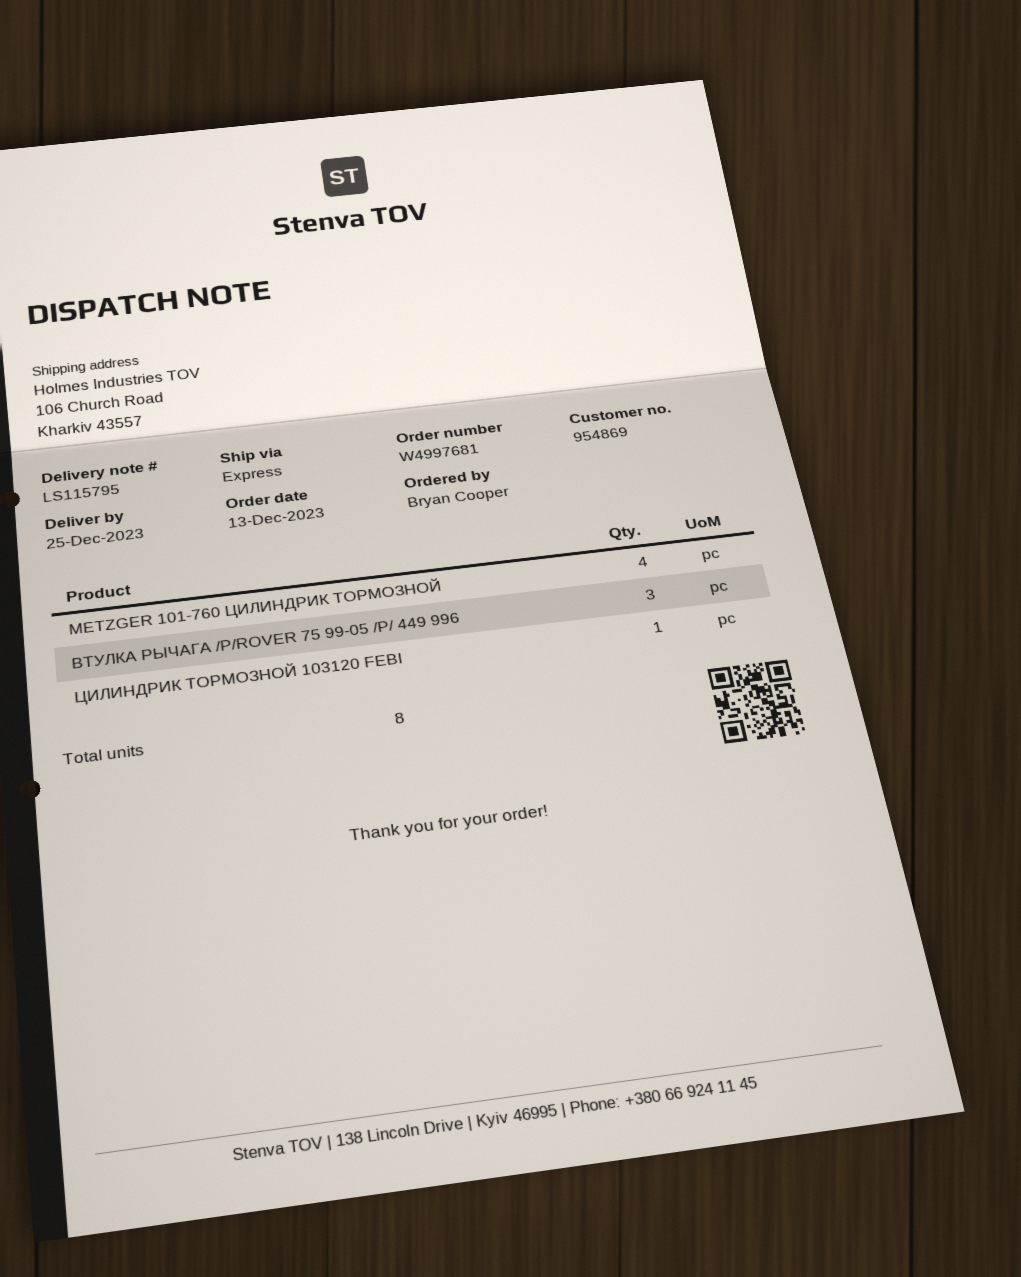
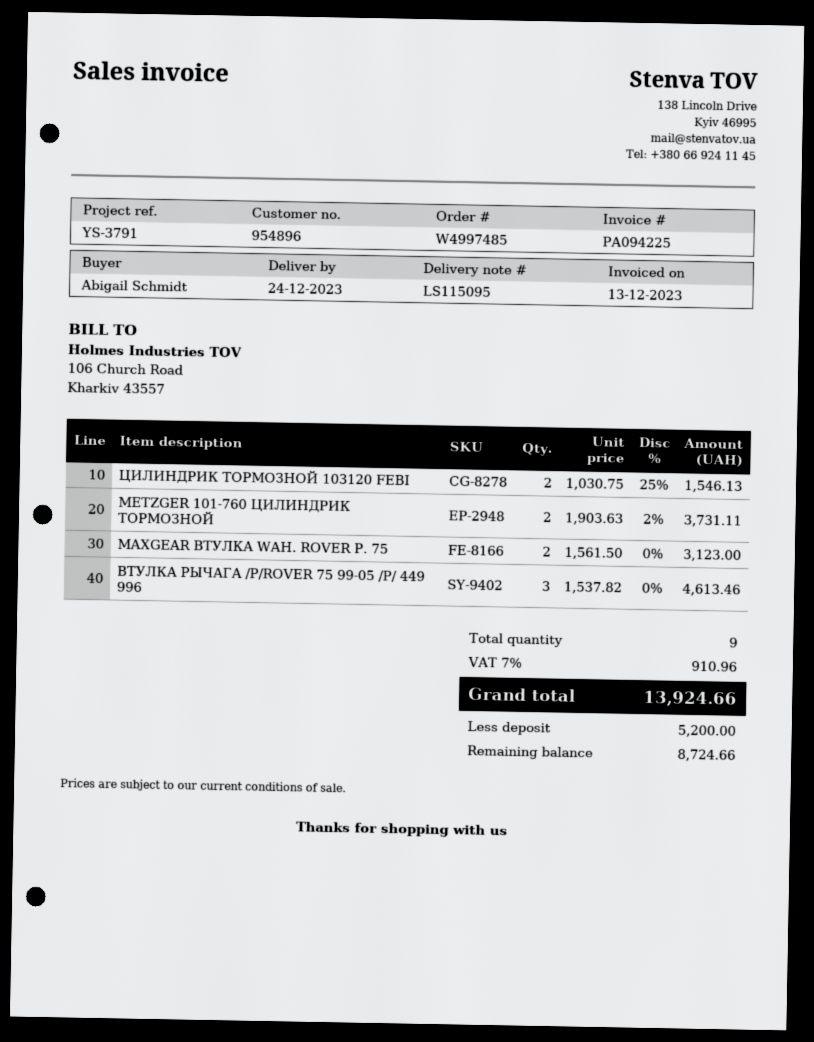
order number: W4997681 -> W4997485
delivery note number: LS115795 -> LS115095
delivery date: 2023-12-25 -> 2023-12-24
customer number: 954869 -> 954896
ordered by: Bryan Cooper -> Abigail Schmidt
METZGER 101-760 ЦИЛИНДРИК ТОРМОЗНОЙ: 4 -> 2
ЦИЛИНДРИК ТОРМОЗНОЙ 103120 FEBI: 1 -> 2
MAXGEAR ВТУЛКА WAH. ROVER P. 75: none -> 2
total quantity: 8 -> 9

